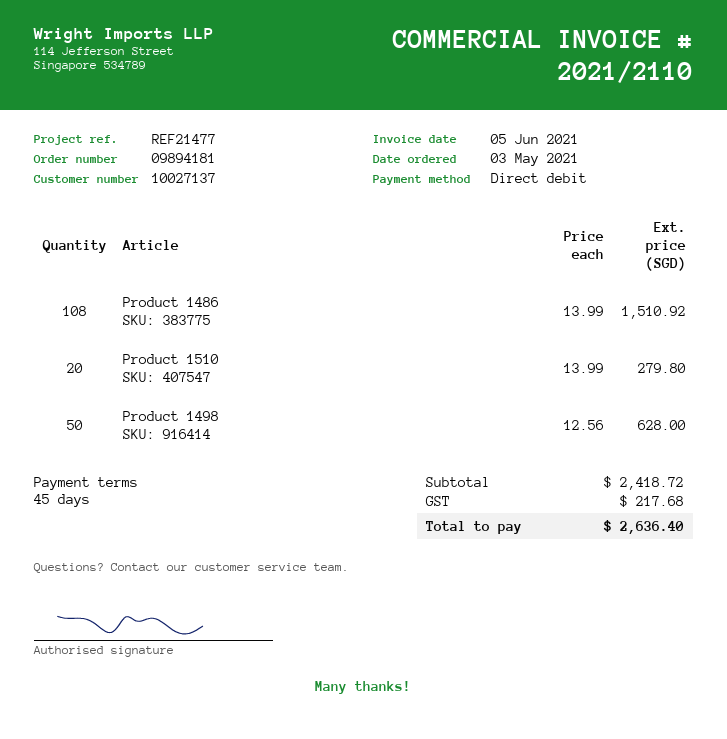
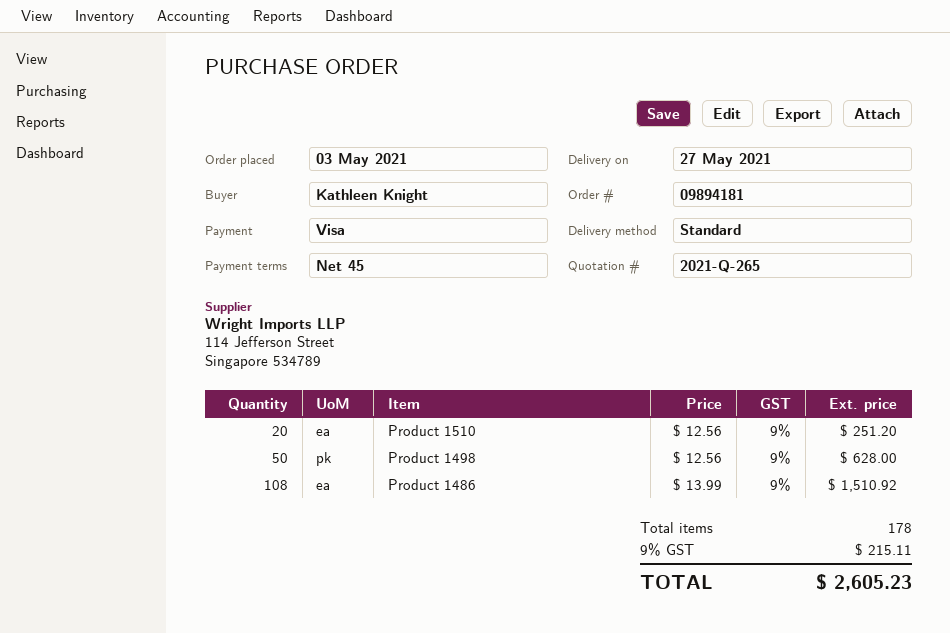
payment method: direct debit -> Visa
Product 1510: 20 x 13.99 = 279.80 -> 20 x 12.56 = 251.20
tax: 217.68 -> 215.11
total: 2636.40 -> 2605.23

